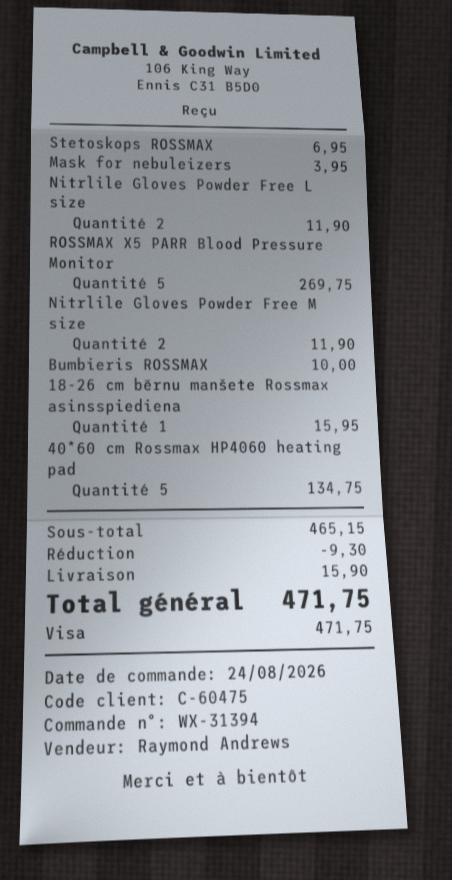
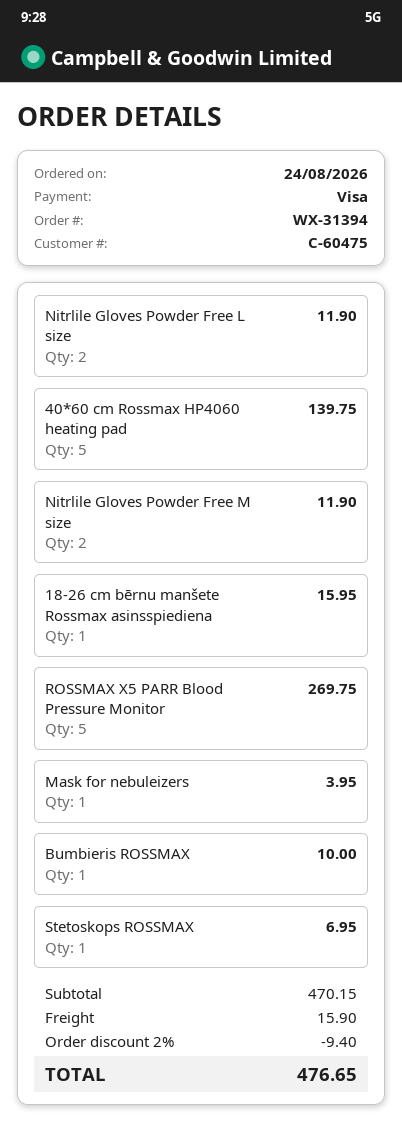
40*60 cm Rossmax HP4060 heating pad: 5 for 134.75 -> 5 for 139.75
subtotal: 465.15 -> 470.15
discount: 9.30 -> 9.40
total: 471.75 -> 476.65

